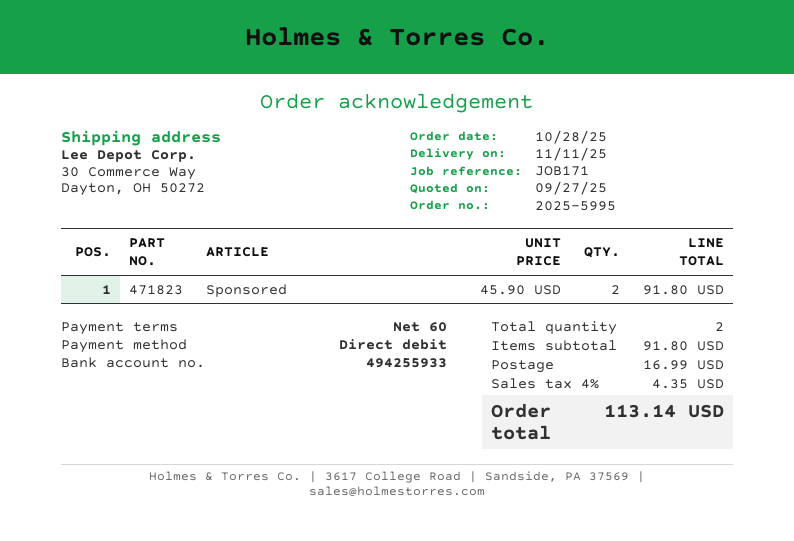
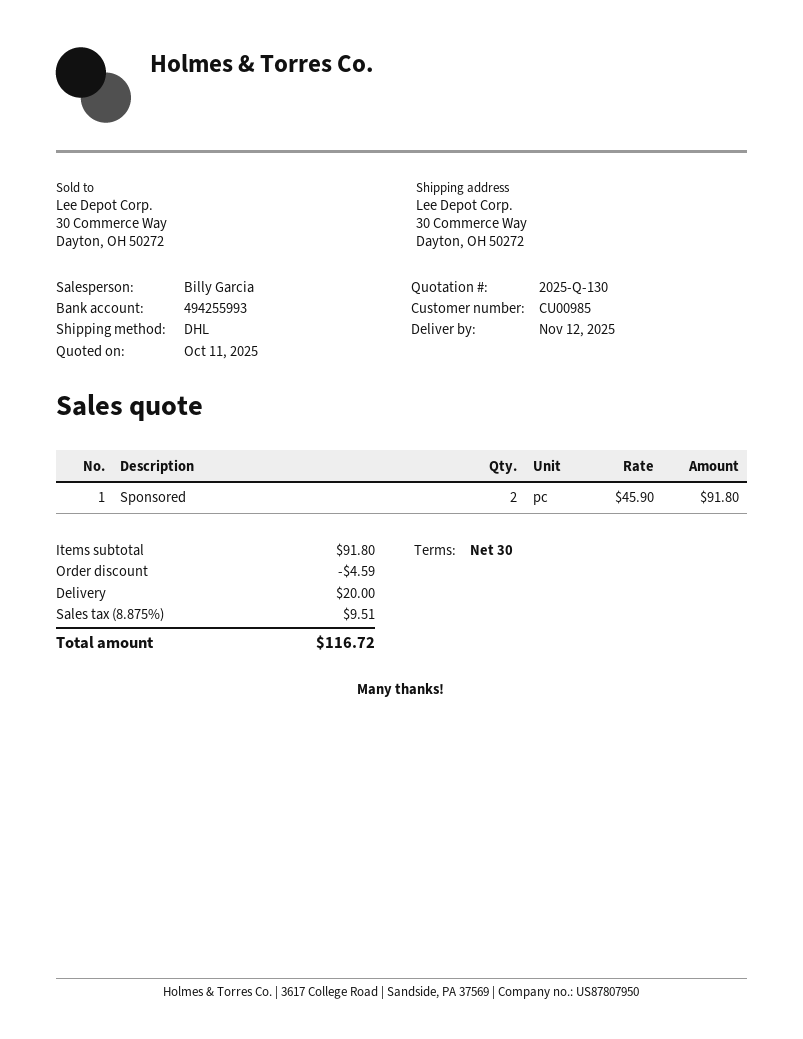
quote date: 2025-09-27 -> 2025-10-11
delivery date: 2025-11-11 -> 2025-11-12
payment terms: 60 days -> 30 days
bank account: 494255933 -> 494255993
discount: none -> 4.59
shipping: 16.99 -> 20.00
tax: 4% = 4.35 -> 8.875% = 9.51
total: 113.14 -> 116.72

